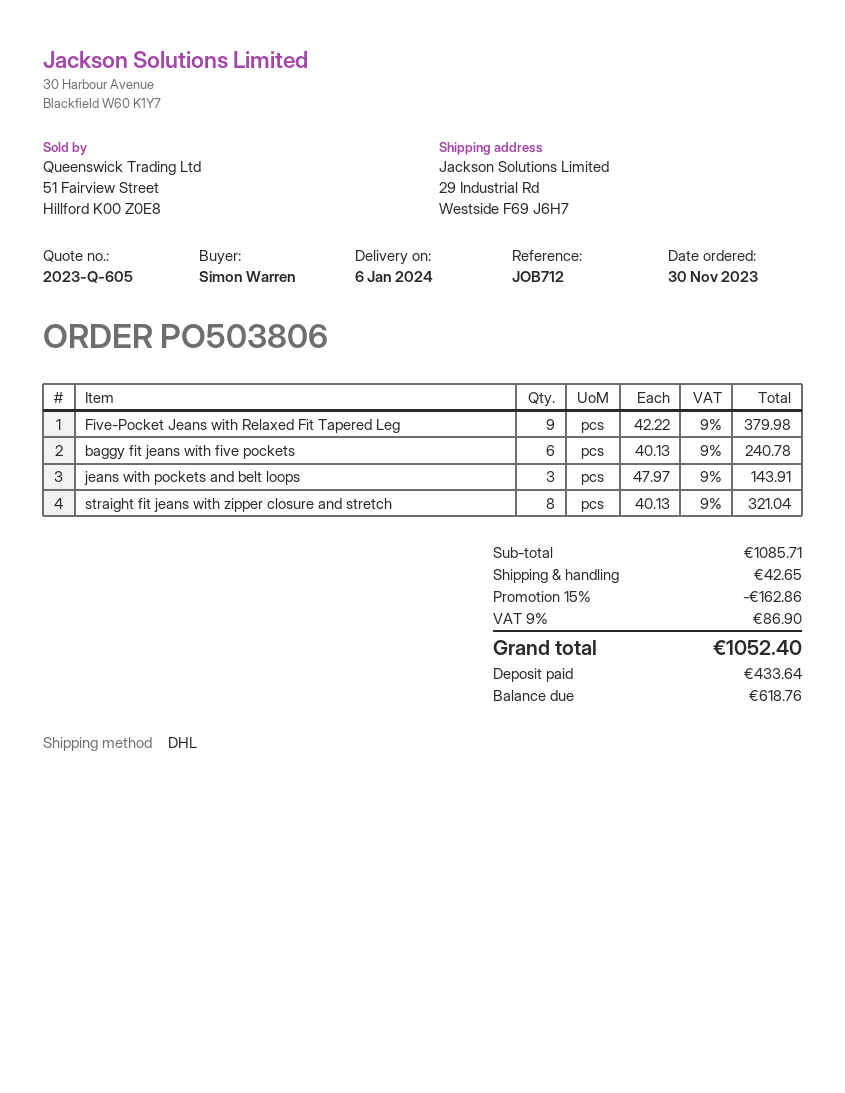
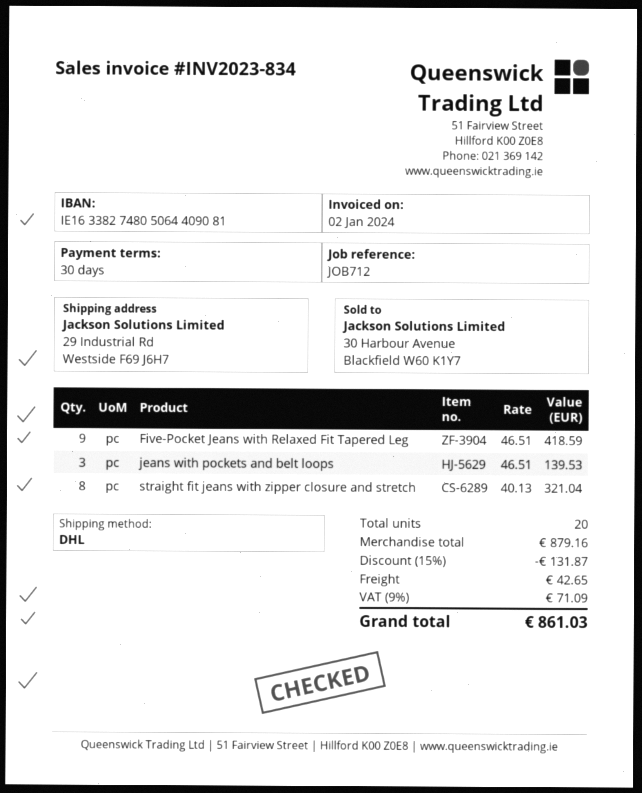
Five-Pocket Jeans with Relaxed Fit Tapered Leg: 9 x 42.22 = 379.98 -> 9 x 46.51 = 418.59
baggy fit jeans with five pockets: 6 x 40.13 = 240.78 -> none
jeans with pockets and belt loops: 3 x 47.97 = 143.91 -> 3 x 46.51 = 139.53
subtotal: 1085.71 -> 879.16
discount: 15% = 162.86 -> 15% = 131.87
tax: 9% = 86.90 -> 9% = 71.09
total: 1052.40 -> 861.03

